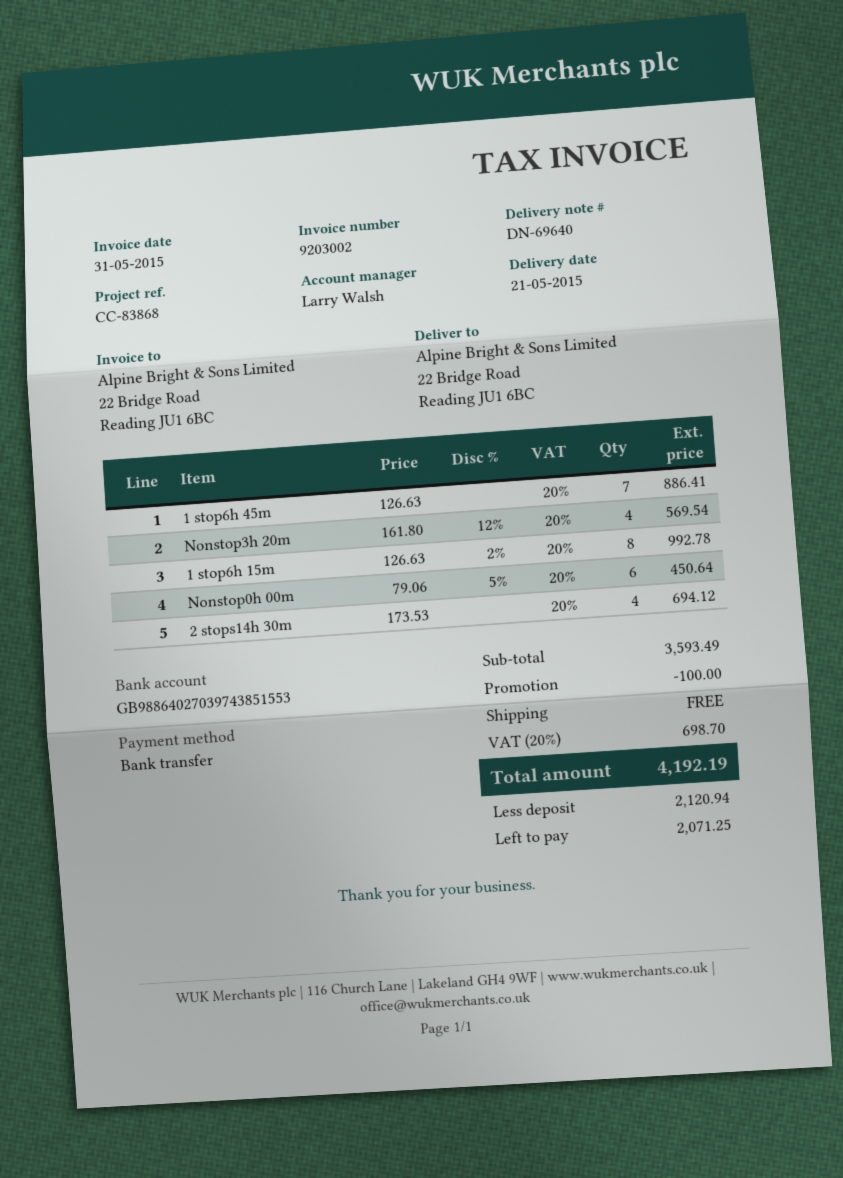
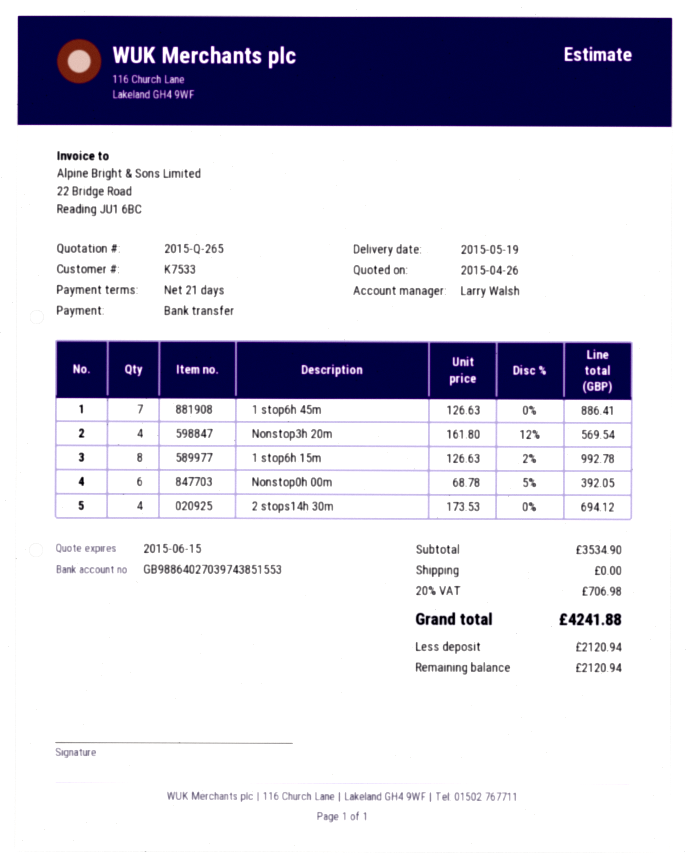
delivery date: 2015-05-21 -> 2015-05-19
Nonstop0h 00m: 6 x 79.06 - 5% = 450.64 -> 6 x 68.78 - 5% = 392.05
subtotal: 3593.49 -> 3534.90
discount: 100.00 -> none
tax: 20% = 698.70 -> 20% = 706.98
total: 4192.19 -> 4241.88
balance: 2071.25 -> 2120.94

